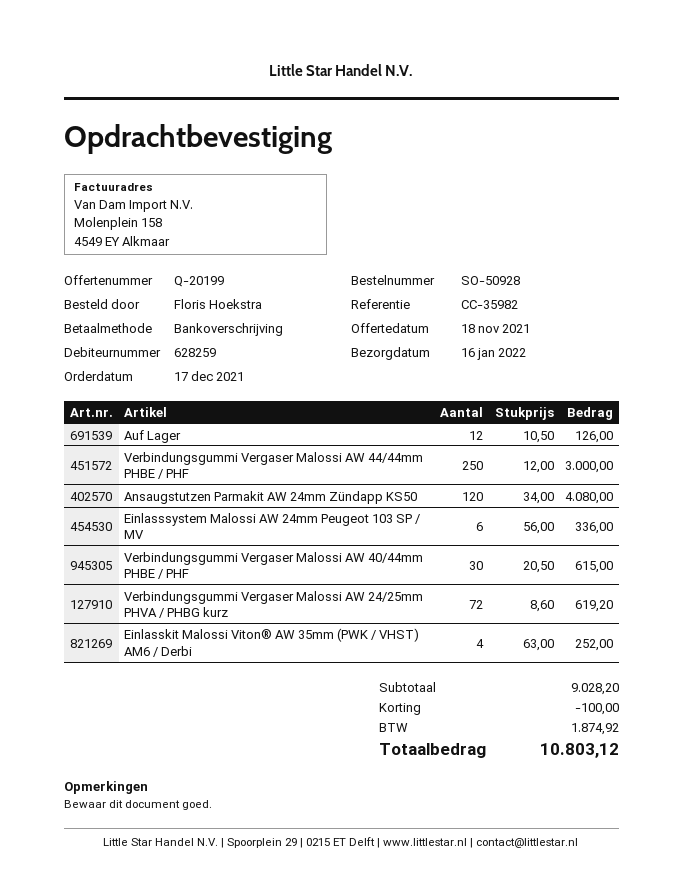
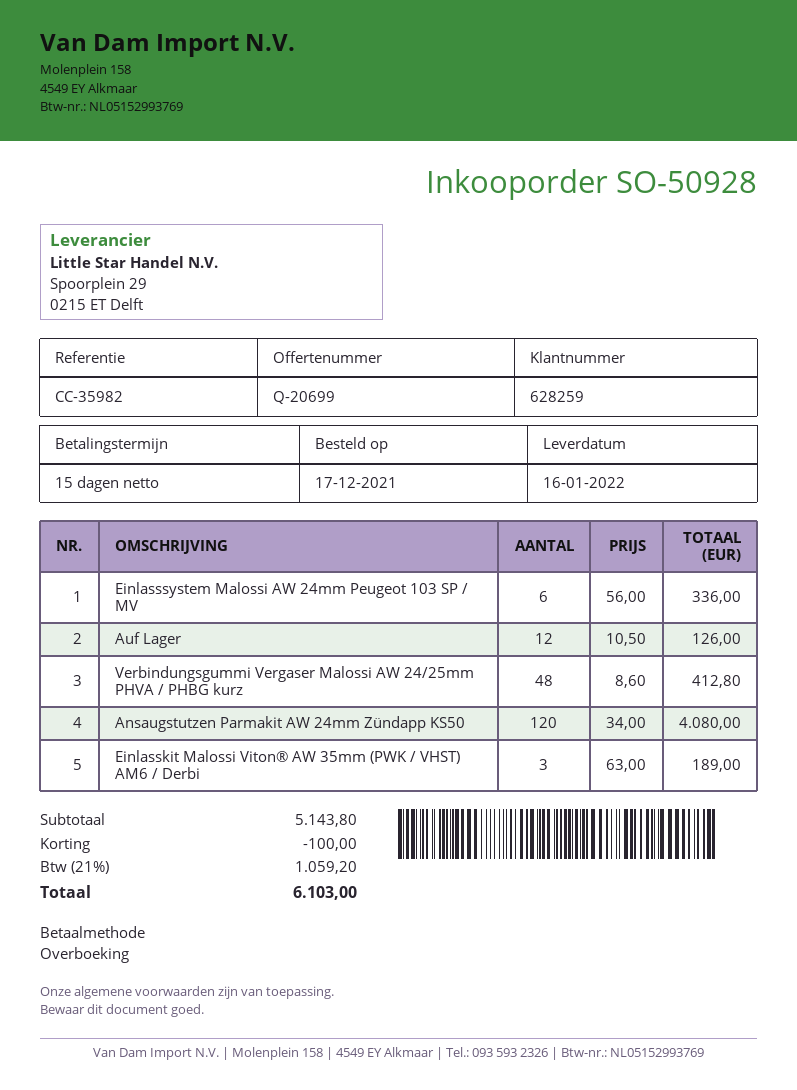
quote number: Q-20199 -> Q-20699
Verbindungsgummi Vergaser Malossi AW 44/44mm PHBE / PHF: 250 x 12.00 = 3000.00 -> none
Verbindungsgummi Vergaser Malossi AW 40/44mm PHBE / PHF: 30 x 20.50 = 615.00 -> none
Verbindungsgummi Vergaser Malossi AW 24/25mm PHVA / PHBG kurz: 72 x 8.60 = 619.20 -> 48 x 8.60 = 412.80
Einlasskit Malossi Viton® AW 35mm (PWK / VHST) AM6 / Derbi: 4 x 63.00 = 252.00 -> 3 x 63.00 = 189.00
subtotal: 9028.20 -> 5143.80
tax: 1874.92 -> 1059.20
total: 10803.12 -> 6103.00

